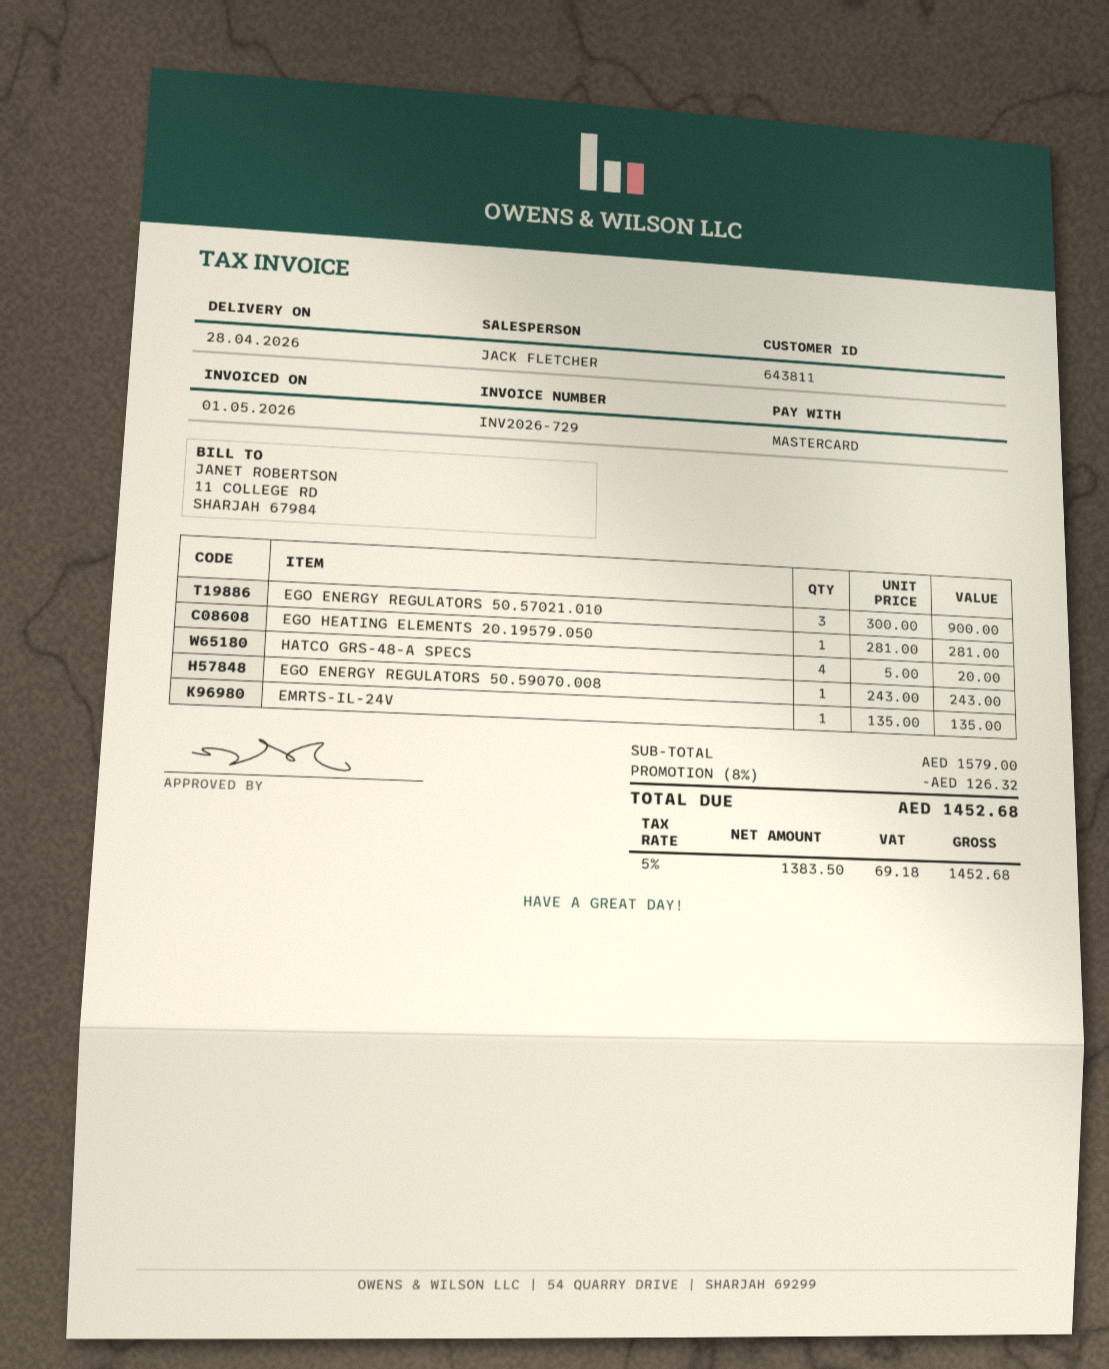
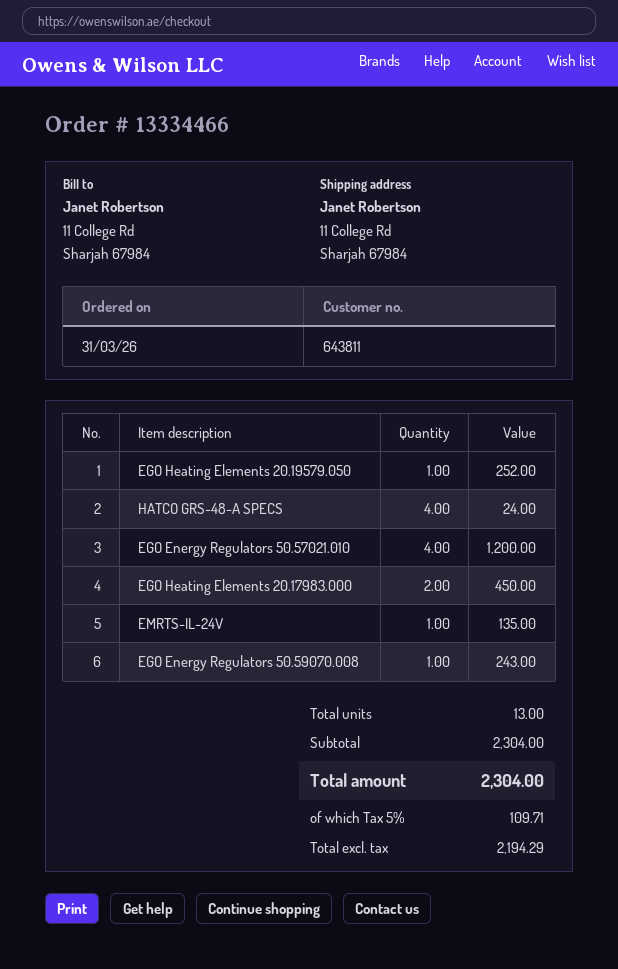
EGO ENERGY REGULATORS 50.57021.010: 3 for 900.00 -> 4 for 1200.00
EGO HEATING ELEMENTS 20.19579.050: 1 for 281.00 -> 1 for 252.00
HATCO GRS-48-A SPECS: 4 for 20.00 -> 4 for 24.00
EGO Heating Elements 20.17983.000: none -> 2 for 450.00
subtotal: 1579.00 -> 2304.00
discount: 8% = 126.32 -> none
net: 1383.50 -> 2194.29
tax: 5% = 69.18 -> 5% = 109.71
total: 1452.68 -> 2304.00

